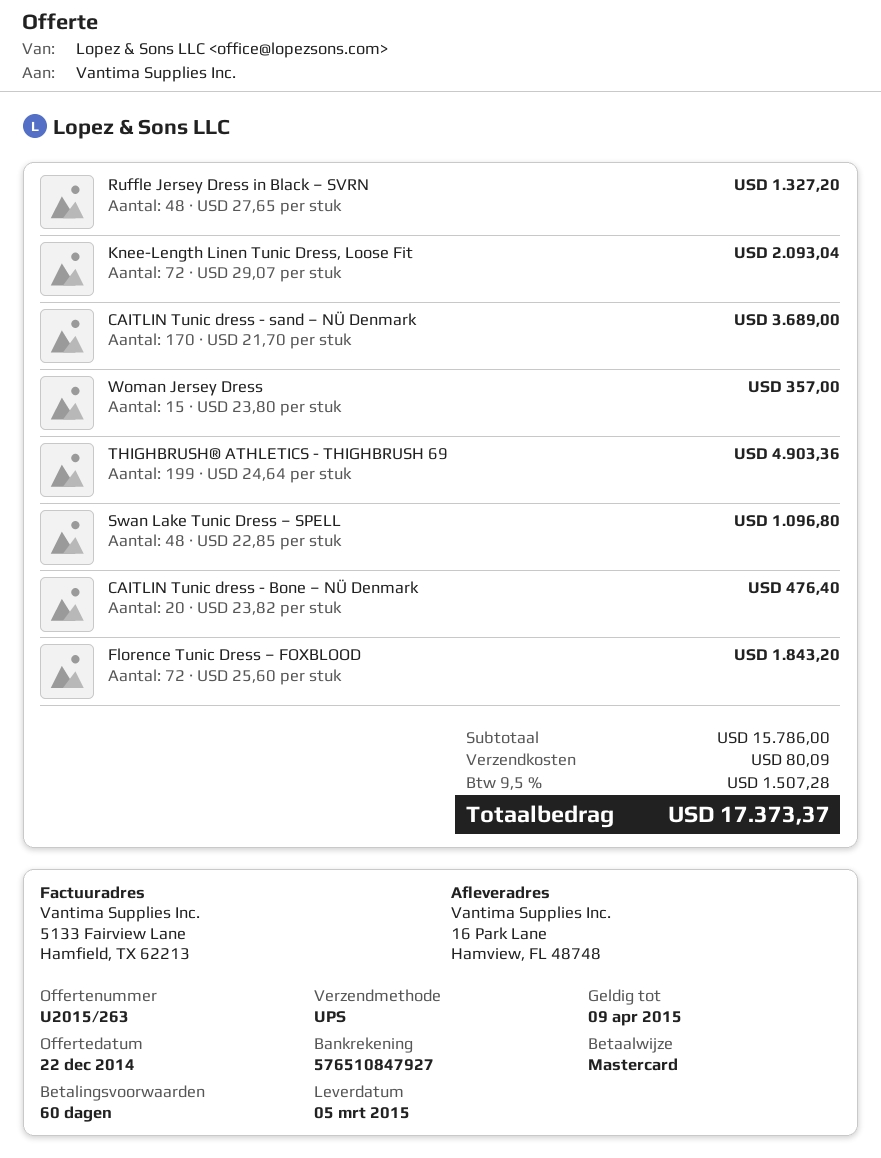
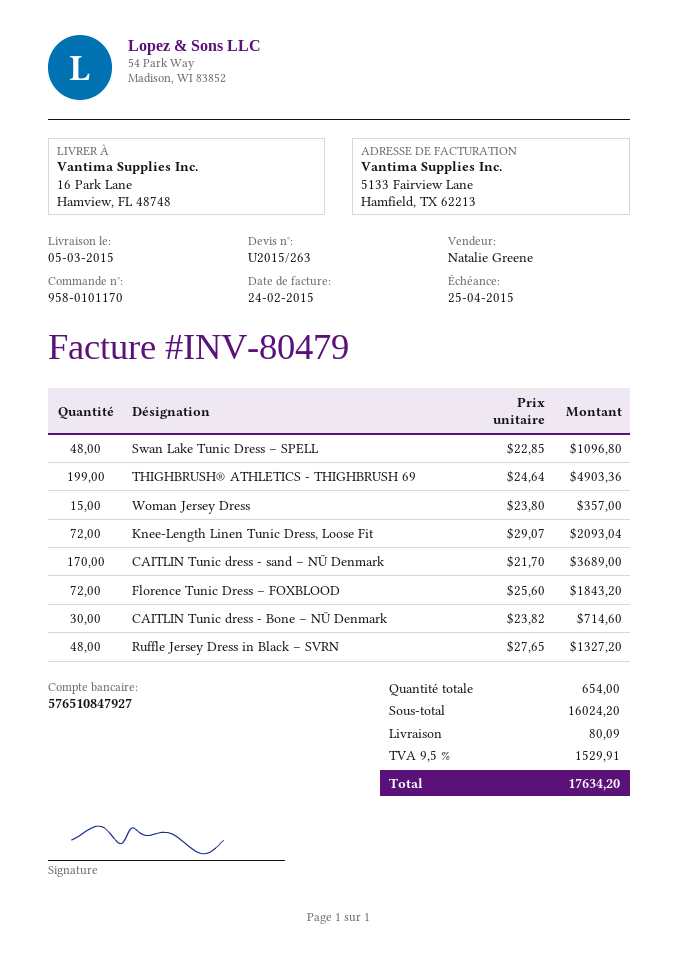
CAITLIN Tunic dress - Bone – NÜ Denmark: 20 x 23.82 = 476.40 -> 30 x 23.82 = 714.60
subtotal: 15786.00 -> 16024.20
tax: 9.5% = 1507.28 -> 9.5% = 1529.91
total: 17373.37 -> 17634.20

